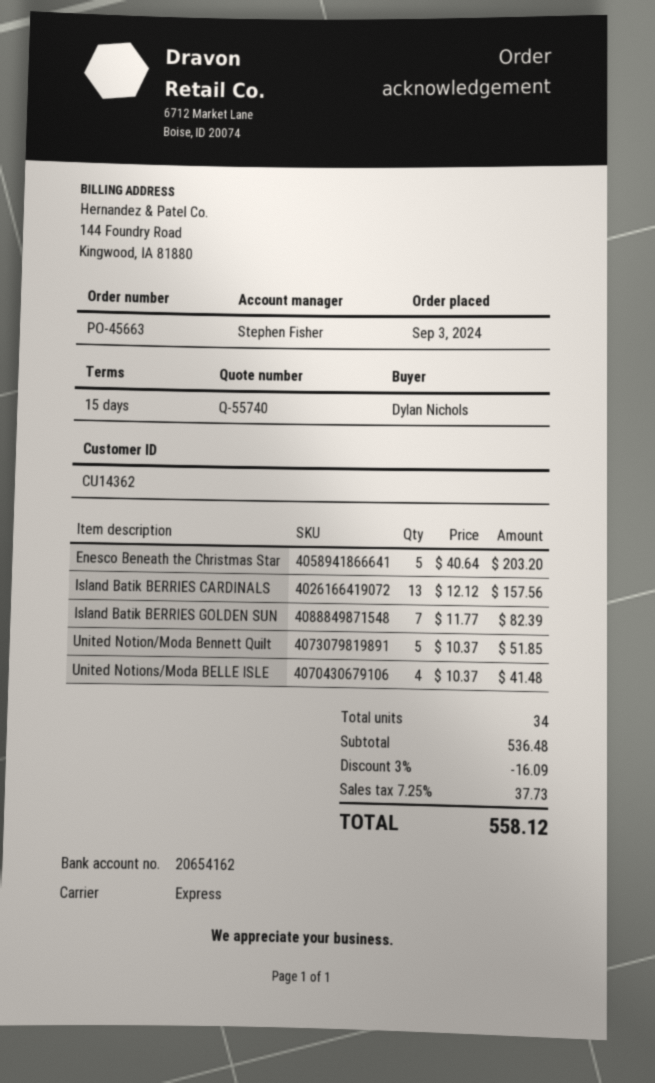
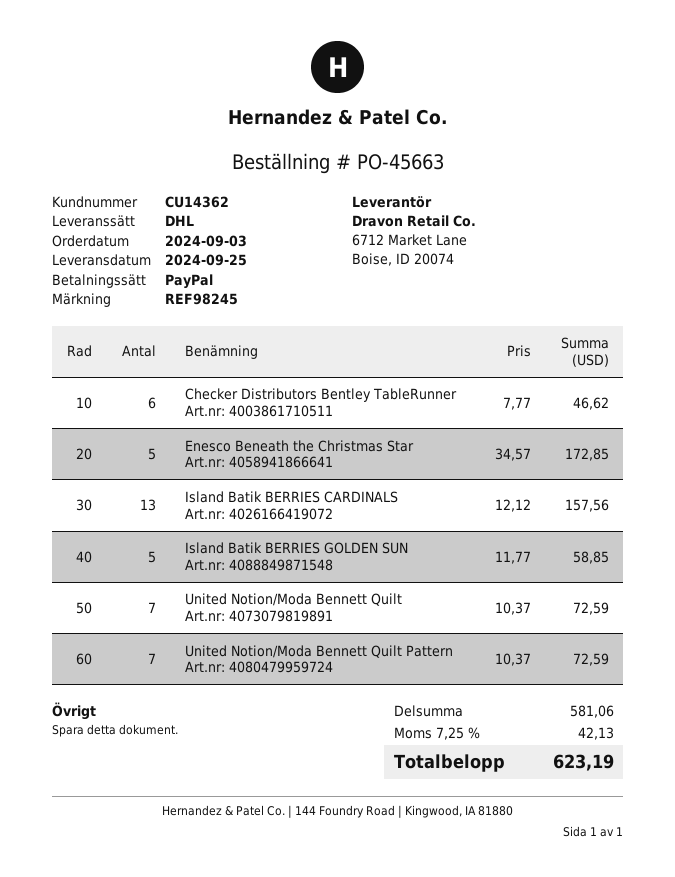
shipping method: express -> DHL
Enesco Beneath the Christmas Star: 5 x 40.64 = 203.20 -> 5 x 34.57 = 172.85
Island Batik BERRIES GOLDEN SUN: 7 x 11.77 = 82.39 -> 5 x 11.77 = 58.85
United Notion/Moda Bennett Quilt: 5 x 10.37 = 51.85 -> 7 x 10.37 = 72.59
United Notions/Moda BELLE ISLE: 4 x 10.37 = 41.48 -> none
Checker Distributors Bentley TableRunner: none -> 6 x 7.77 = 46.62
United Notion/Moda Bennett Quilt Pattern: none -> 7 x 10.37 = 72.59
subtotal: 536.48 -> 581.06
discount: 3% = 16.09 -> none
tax: 7.25% = 37.73 -> 7.25% = 42.13
total: 558.12 -> 623.19

